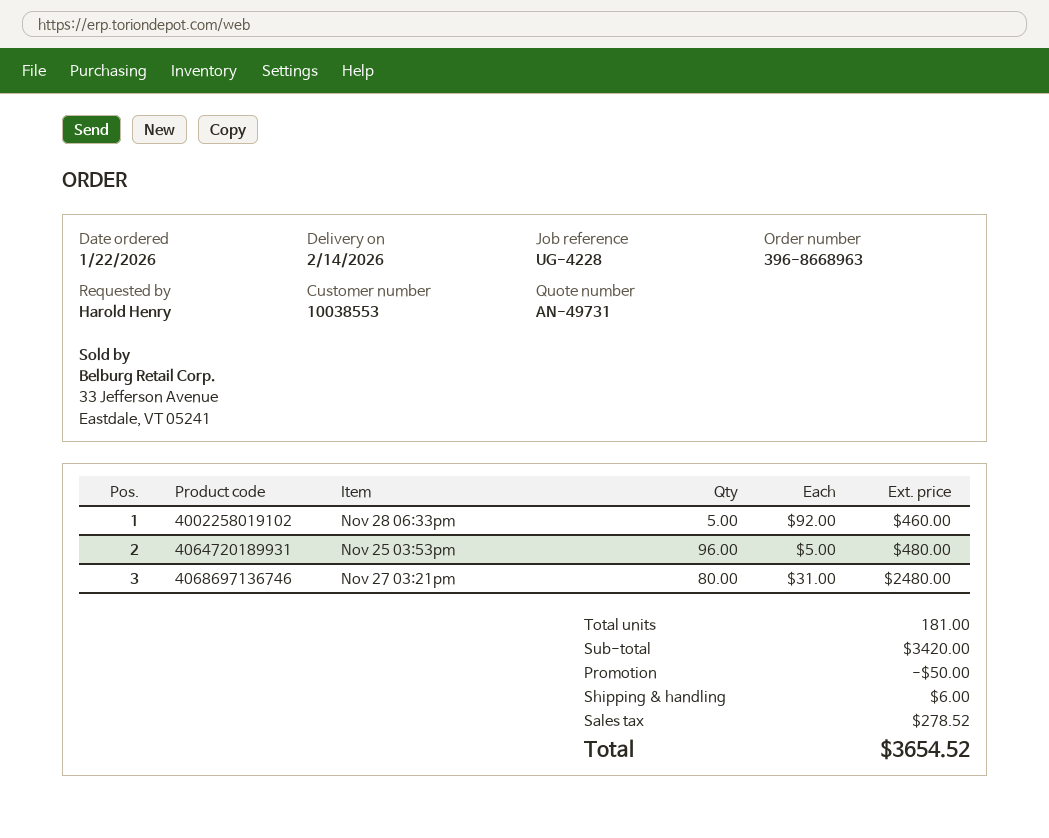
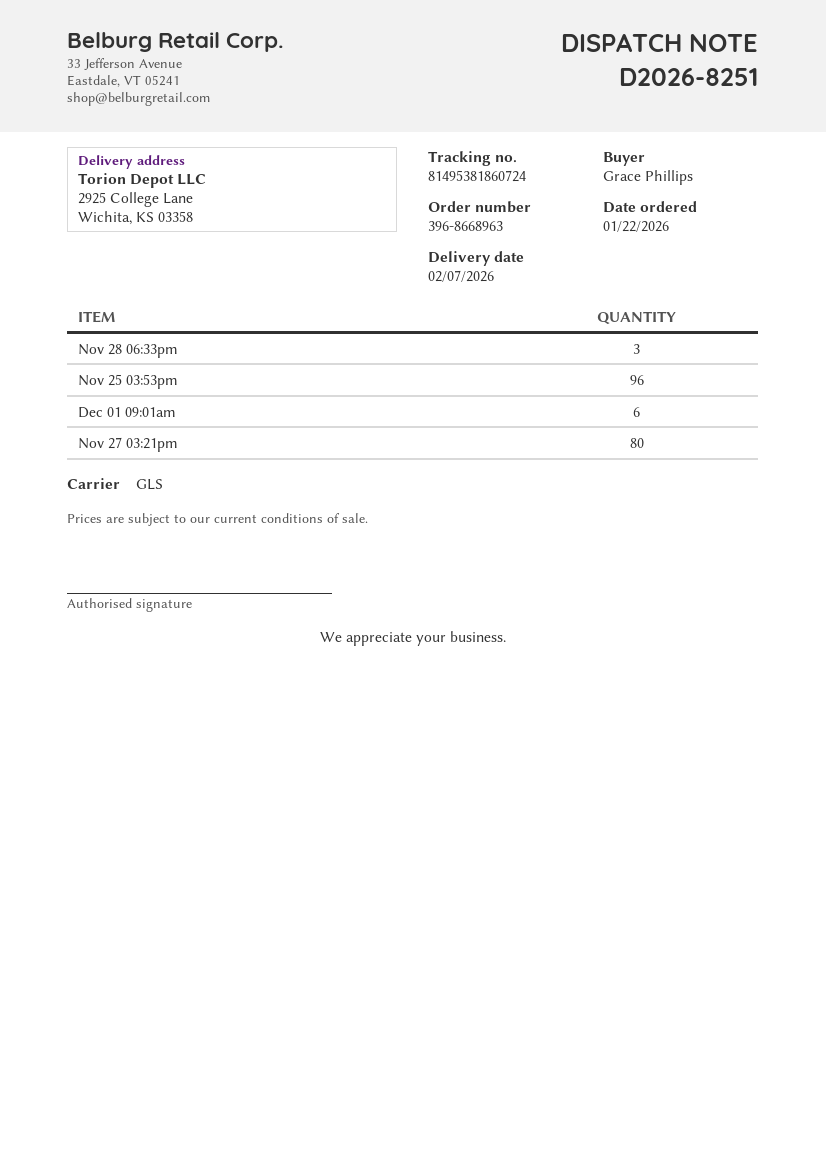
delivery date: 2026-02-14 -> 2026-02-07
ordered by: Harold Henry -> Grace Phillips
Nov 28 06:33pm: 5 -> 3
Dec 01 09:01am: none -> 6

